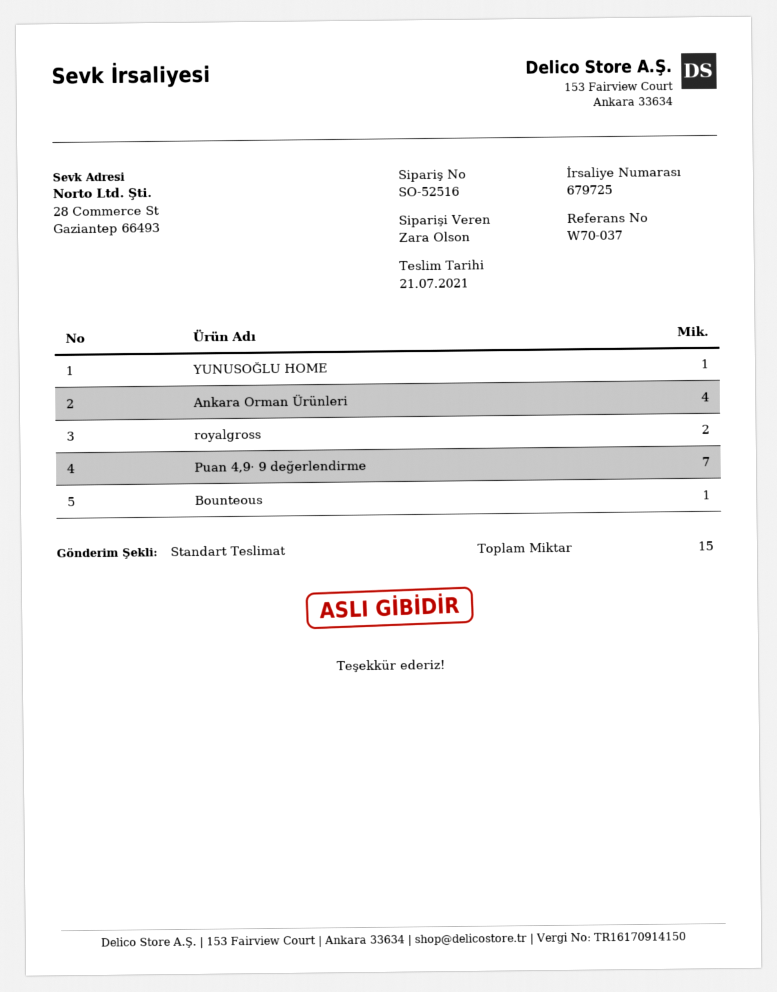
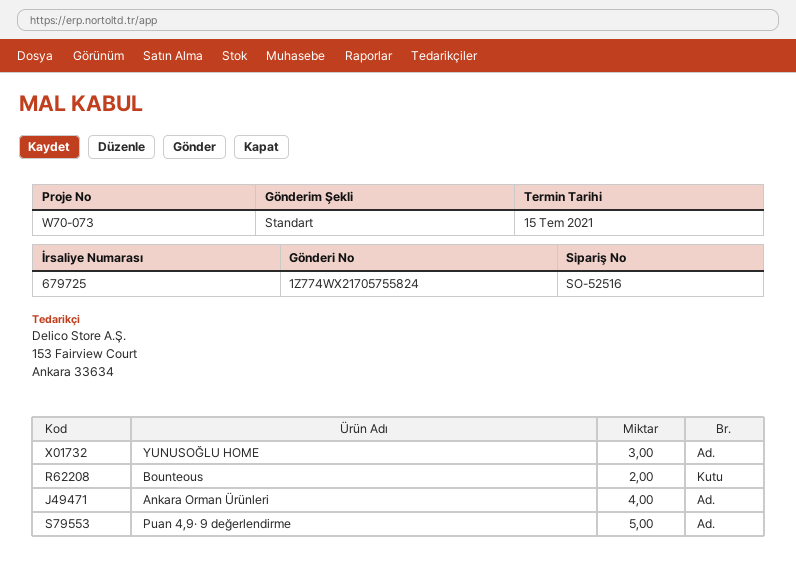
delivery date: 2021-07-21 -> 2021-07-15
reference: W70-037 -> W70-073
YUNUSOĞLU HOME: 1 -> 3
royalgross: 2 -> none
Puan 4,9· 9 değerlendirme: 7 -> 5
Bounteous: 1 -> 2

